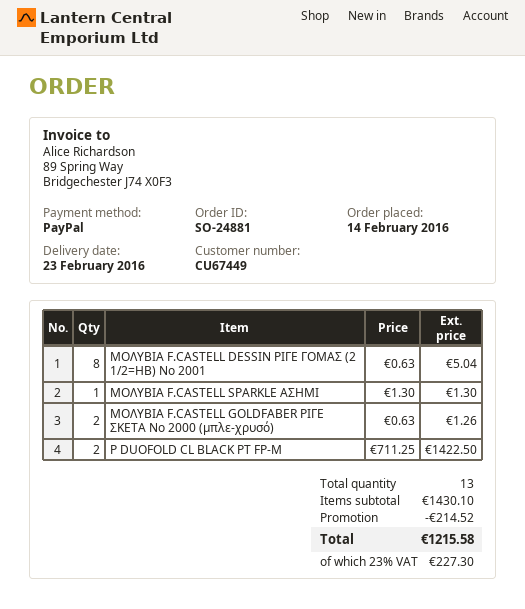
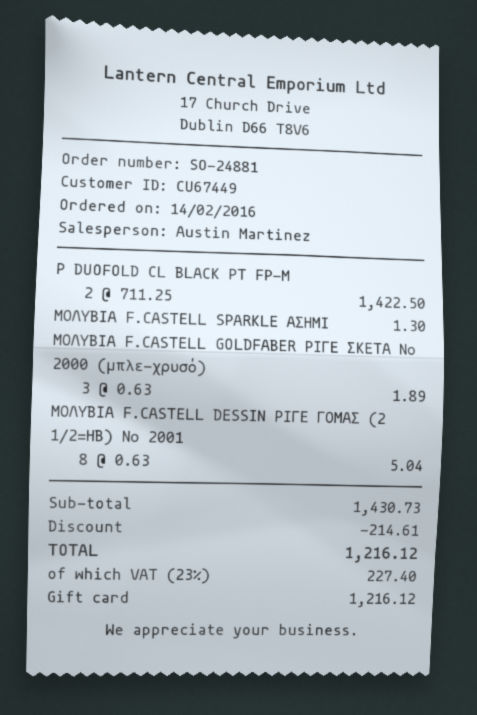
payment method: PayPal -> gift card
ΜΟΛΥΒΙΑ F.CASTELL GOLDFABER ΡΙΓΕ ΣΚΕΤΑ Νο 2000 (μπλε-χρυσό): 2 x 0.63 = 1.26 -> 3 x 0.63 = 1.89
subtotal: 1430.10 -> 1430.73
discount: 214.52 -> 214.61
tax: 23% = 227.30 -> 23% = 227.40
total: 1215.58 -> 1216.12

